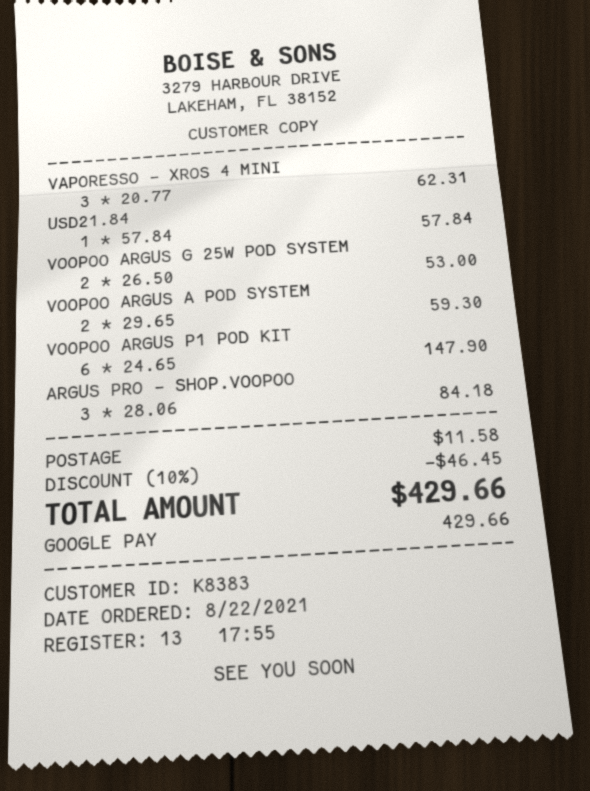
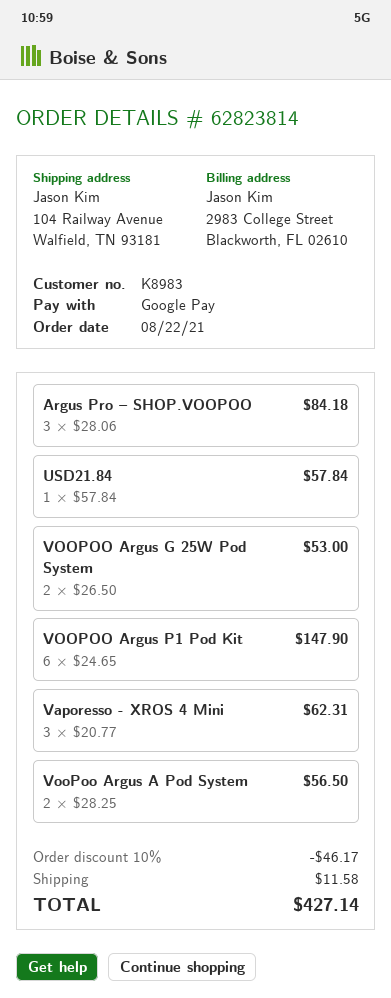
customer number: K8383 -> K8983
VOOPOO ARGUS A POD SYSTEM: 2 x 29.65 = 59.30 -> 2 x 28.25 = 56.50
discount: 10% = 46.45 -> 10% = 46.17
total: 429.66 -> 427.14

